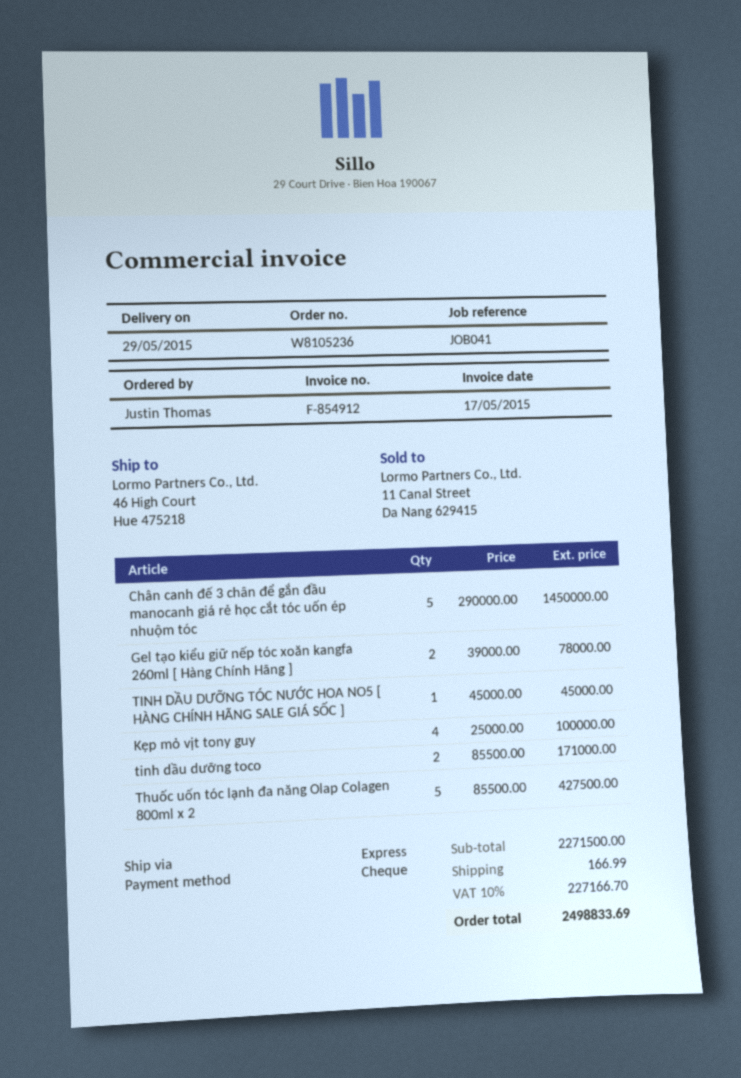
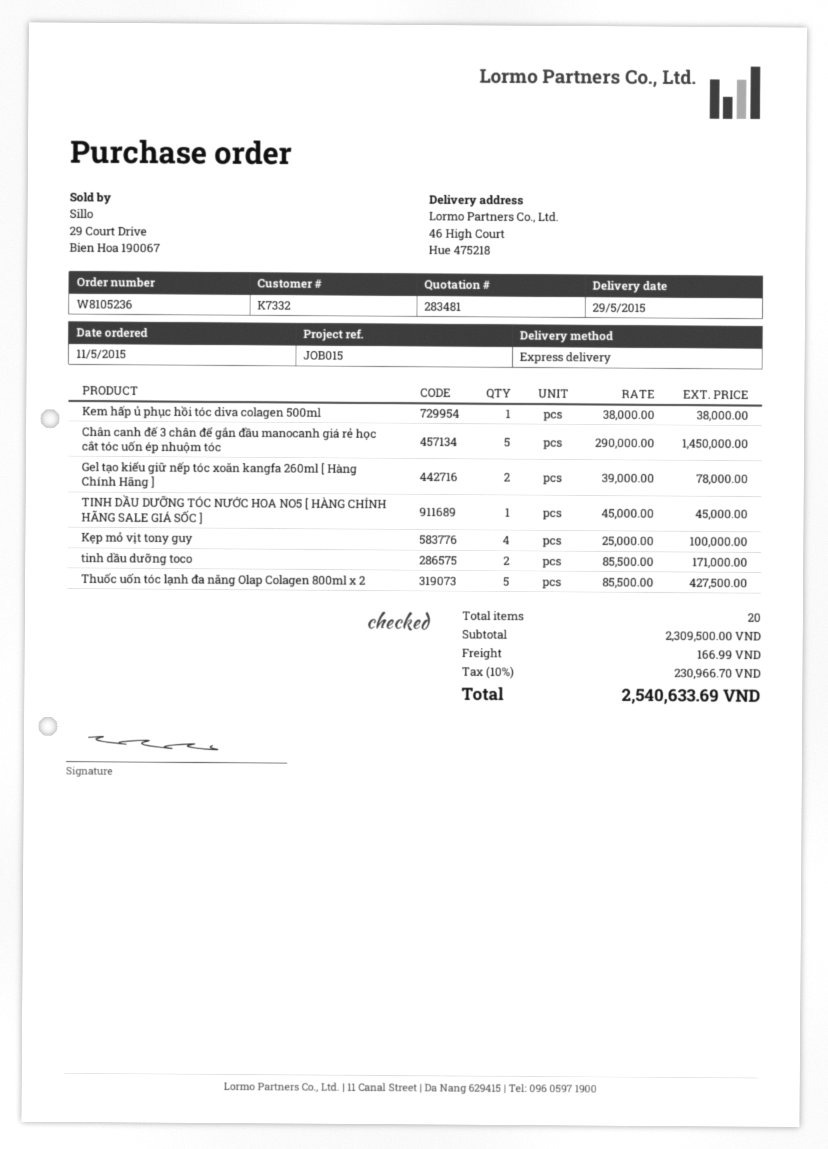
reference: JOB041 -> JOB015
Kem hấp ủ phục hồi tóc diva colagen 500ml: none -> 1 x 38000.00 = 38000.00
subtotal: 2271500.00 -> 2309500.00
tax: 10% = 227166.70 -> 10% = 230966.70
total: 2498833.69 -> 2540633.69

